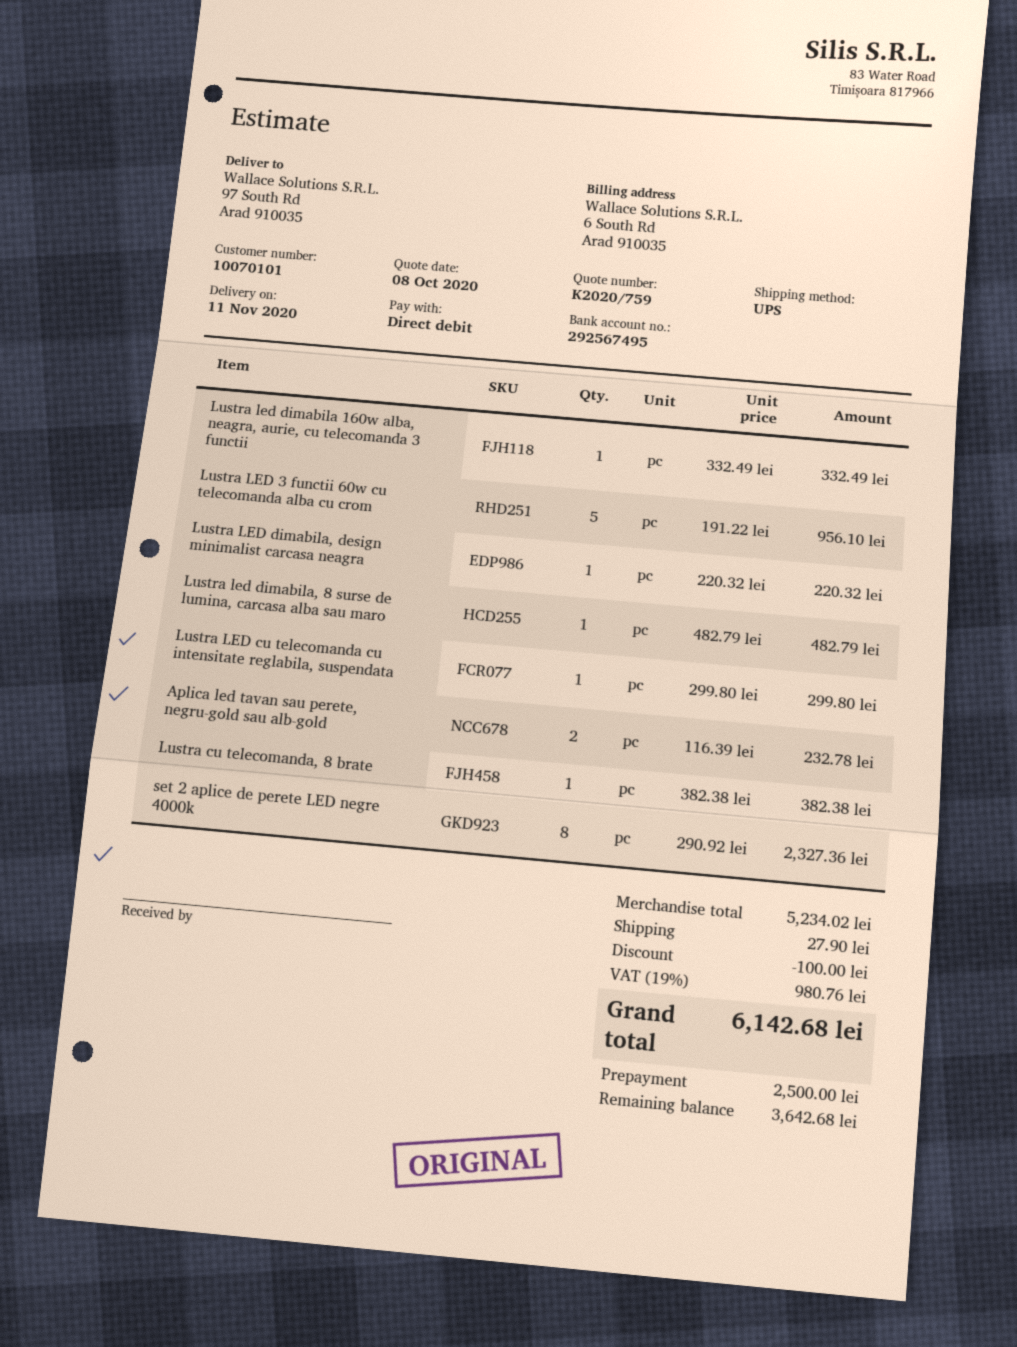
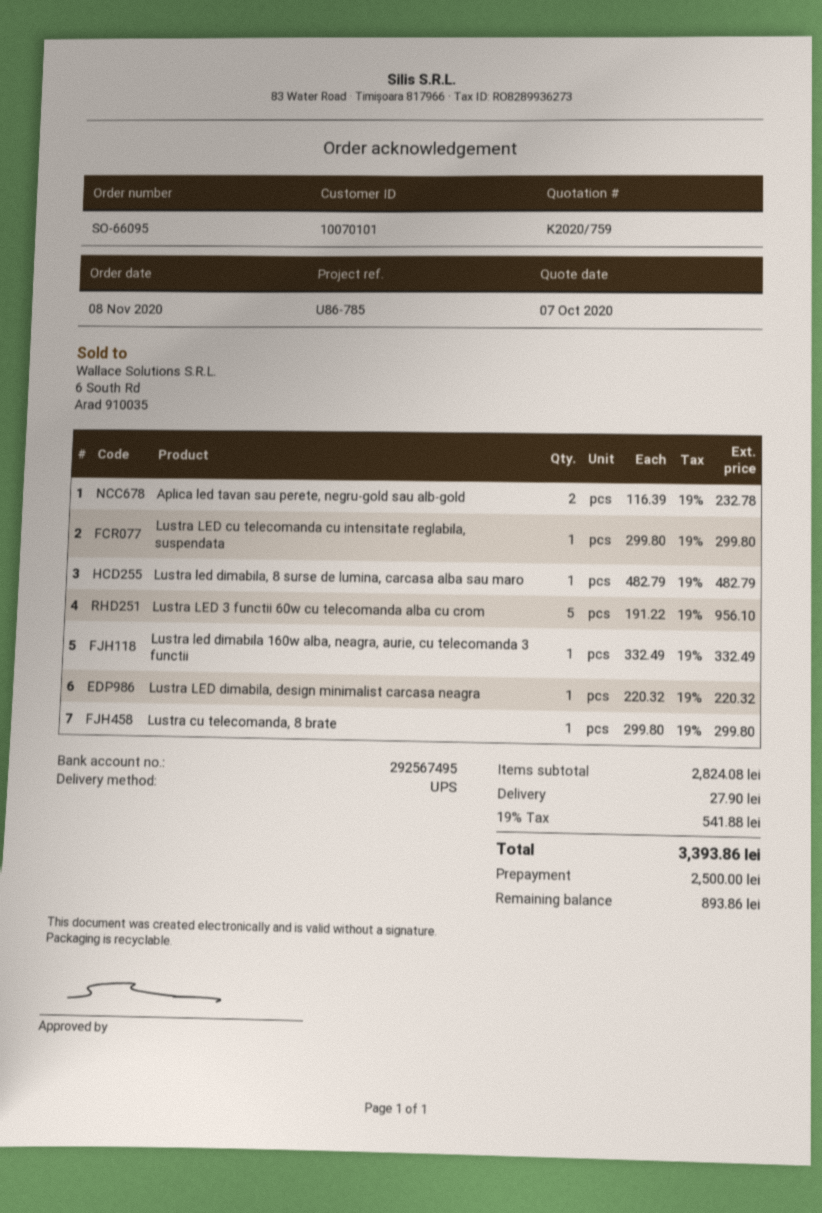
quote date: 2020-10-08 -> 2020-10-07
Lustra cu telecomanda, 8 brate: 1 x 382.38 = 382.38 -> 1 x 299.80 = 299.80
set 2 aplice de perete LED negre 4000k: 8 x 290.92 = 2327.36 -> none
subtotal: 5234.02 -> 2824.08
discount: 100.00 -> none
tax: 19% = 980.76 -> 19% = 541.88
total: 6142.68 -> 3393.86
balance: 3642.68 -> 893.86

